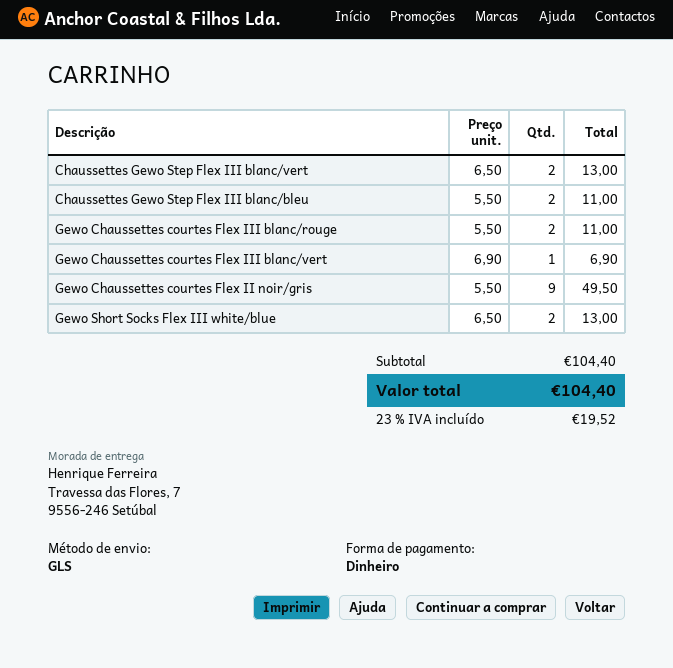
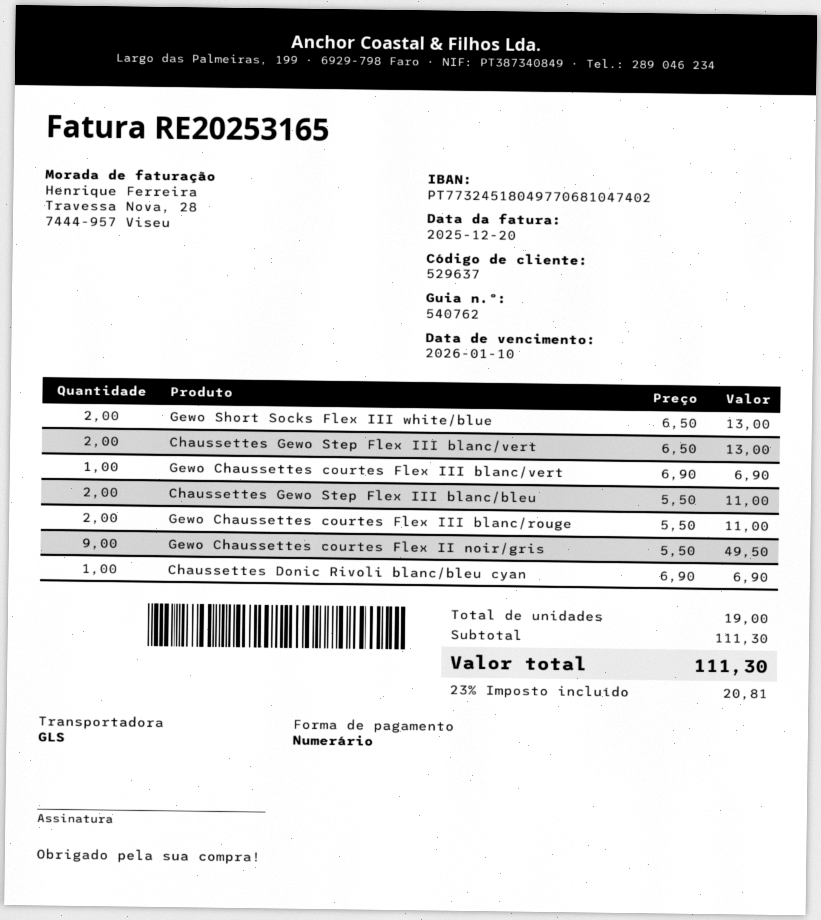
Chaussettes Donic Rivoli blanc/bleu cyan: none -> 1 x 6.90 = 6.90
subtotal: 104.40 -> 111.30
tax: 23% = 19.52 -> 23% = 20.81
total: 104.40 -> 111.30

